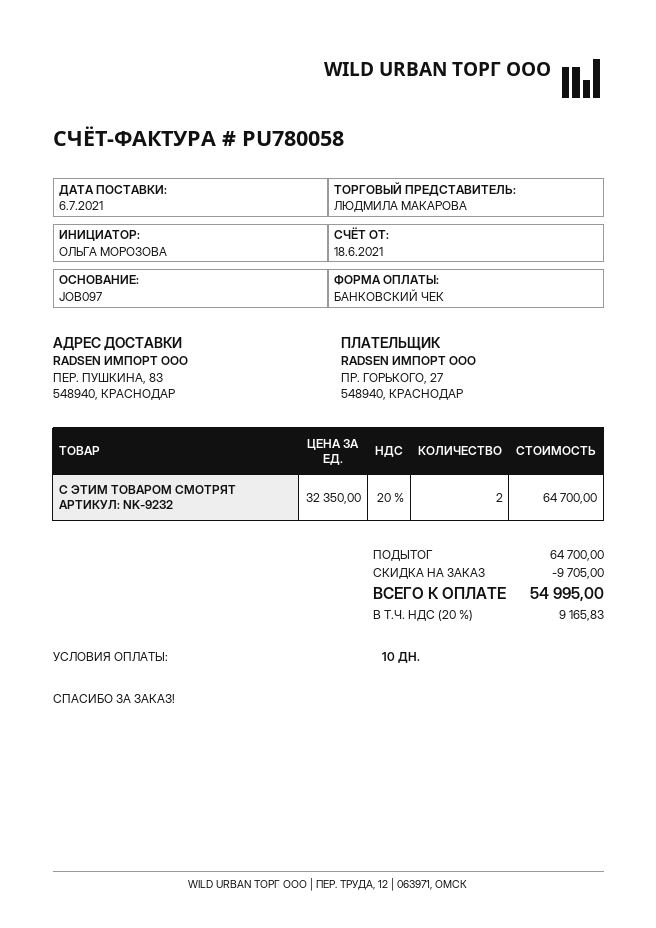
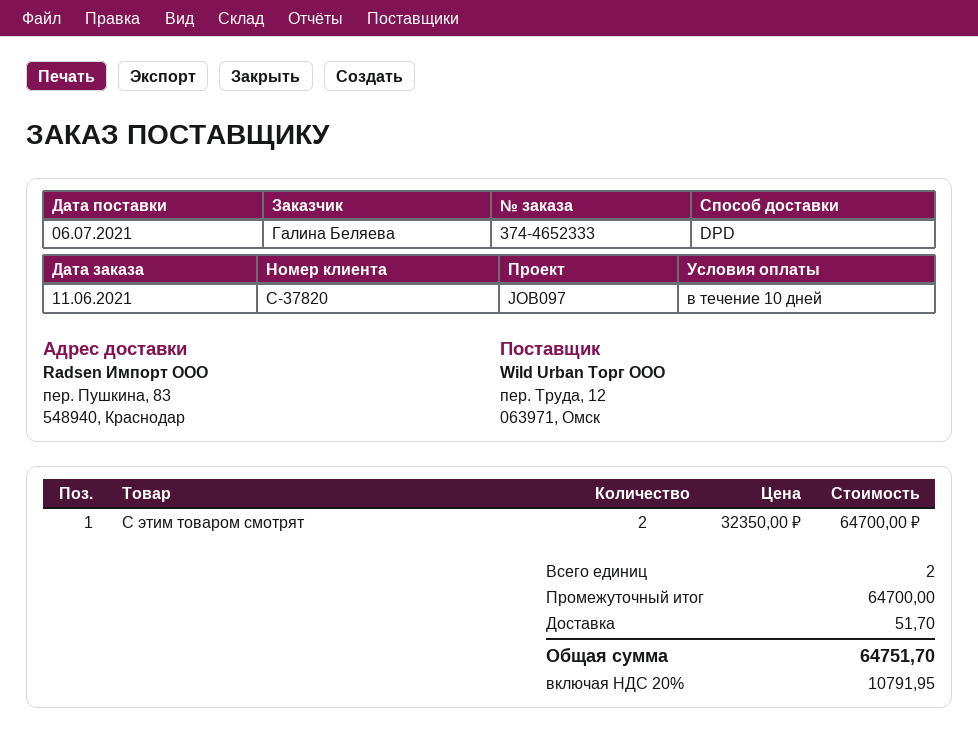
ordered by: ОЛЬГА МОРОЗОВА -> Галина Беляева
discount: 9705.00 -> none
shipping: none -> 51.70
tax: 20% = 9165.83 -> 20% = 10791.95
total: 54995.00 -> 64751.70

